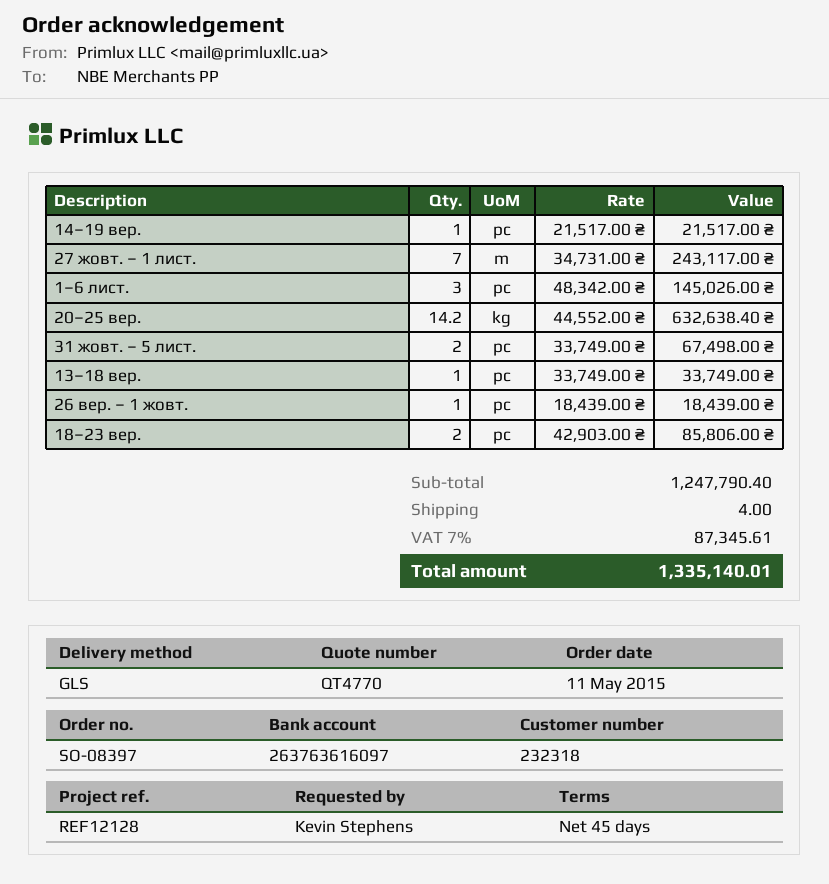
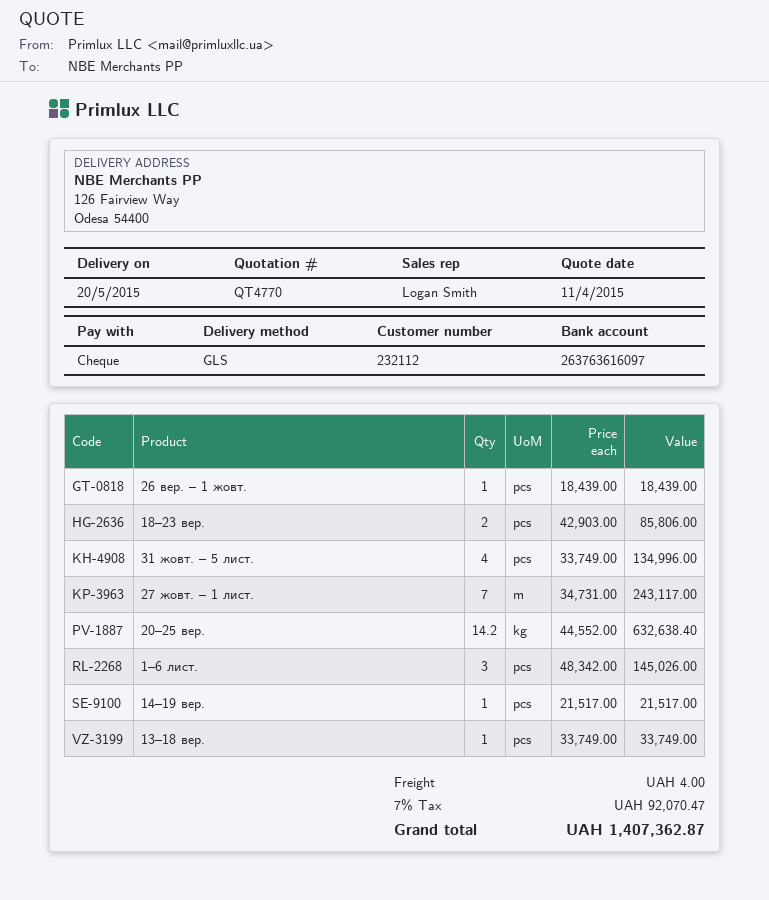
customer number: 232318 -> 232112
31 жовт. – 5 лист.: 2 x 33749.00 = 67498.00 -> 4 x 33749.00 = 134996.00
tax: 7% = 87345.61 -> 7% = 92070.47
total: 1335140.01 -> 1407362.87

